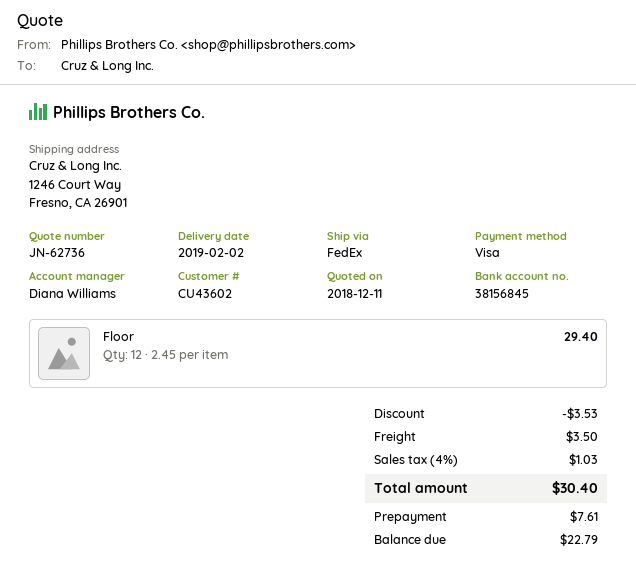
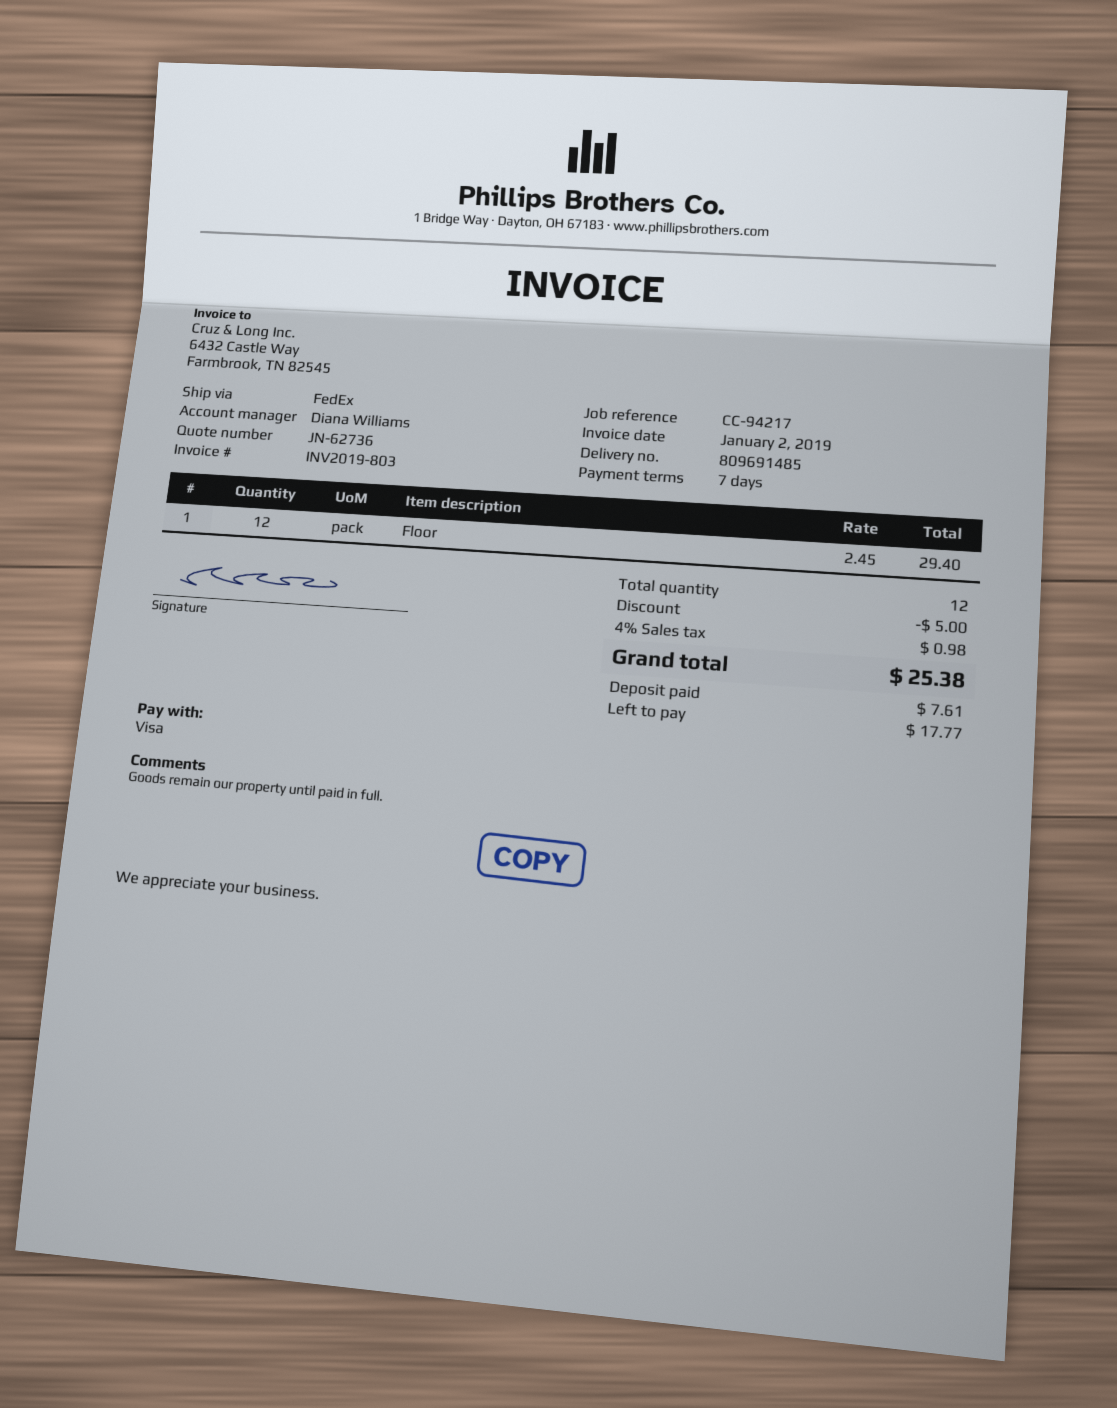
discount: 3.53 -> 5.00
shipping: 3.50 -> none
tax: 4% = 1.03 -> 4% = 0.98
total: 30.40 -> 25.38
balance: 22.79 -> 17.77

